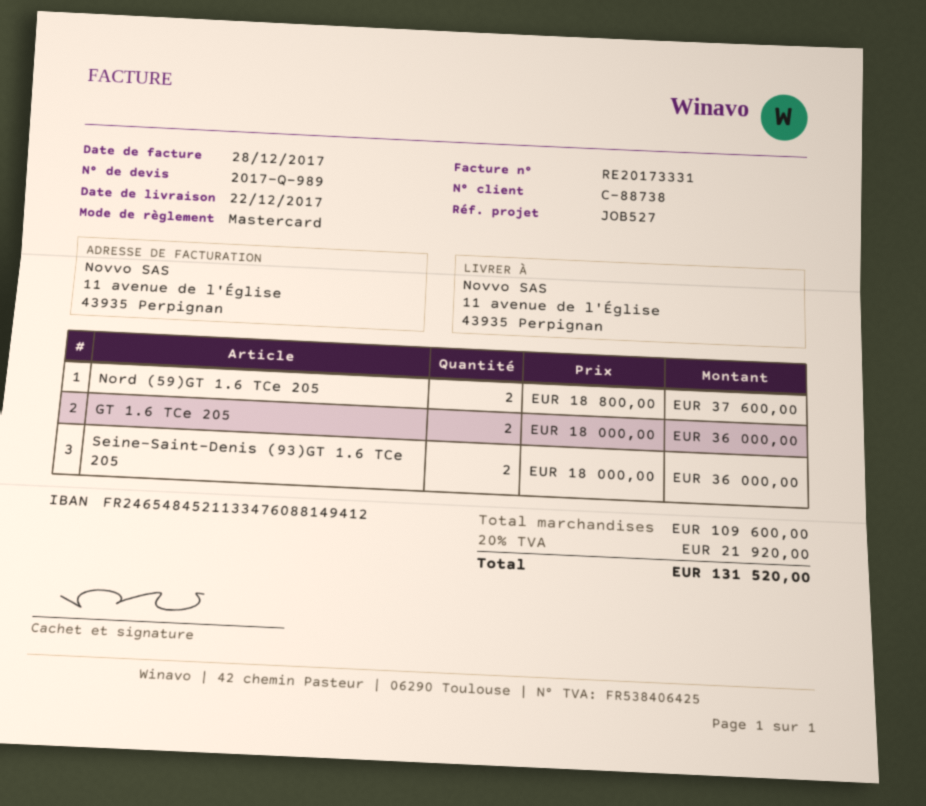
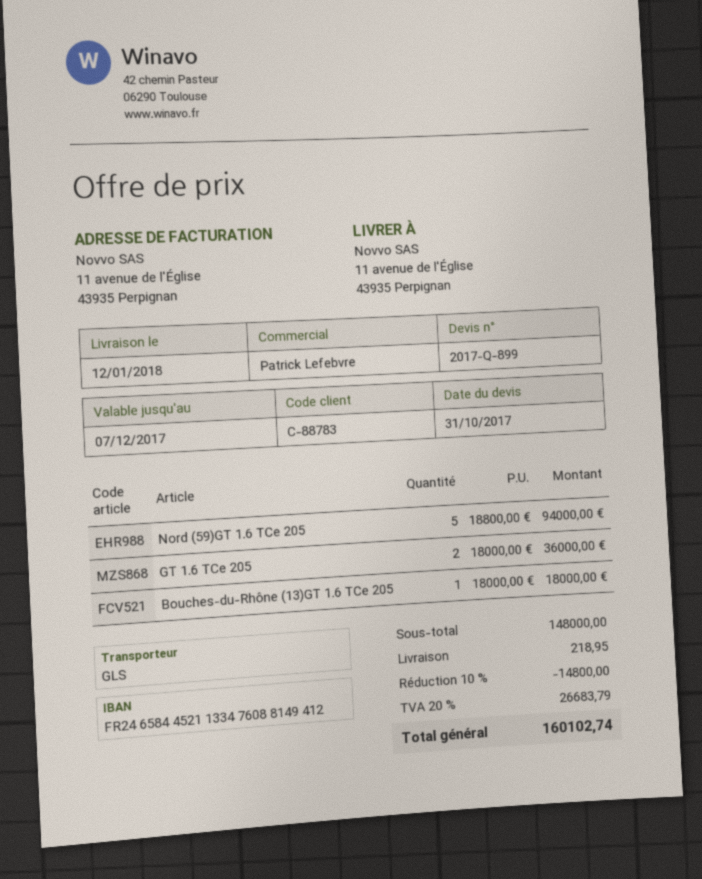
quote number: 2017-Q-989 -> 2017-Q-899
delivery date: 2017-12-22 -> 2018-01-12
customer number: C-88738 -> C-88783
bank account: FR2465484521133476088149412 -> FR2465844521133476088149412
Nord (59)GT 1.6 TCe 205: 2 x 18800.00 = 37600.00 -> 5 x 18800.00 = 94000.00
Seine-Saint-Denis (93)GT 1.6 TCe 205: 2 x 18000.00 = 36000.00 -> none
Bouches-du-Rhône (13)GT 1.6 TCe 205: none -> 1 x 18000.00 = 18000.00
subtotal: 109600.00 -> 148000.00
discount: none -> 10% = 14800.00
shipping: none -> 218.95
tax: 20% = 21920.00 -> 20% = 26683.79
total: 131520.00 -> 160102.74

